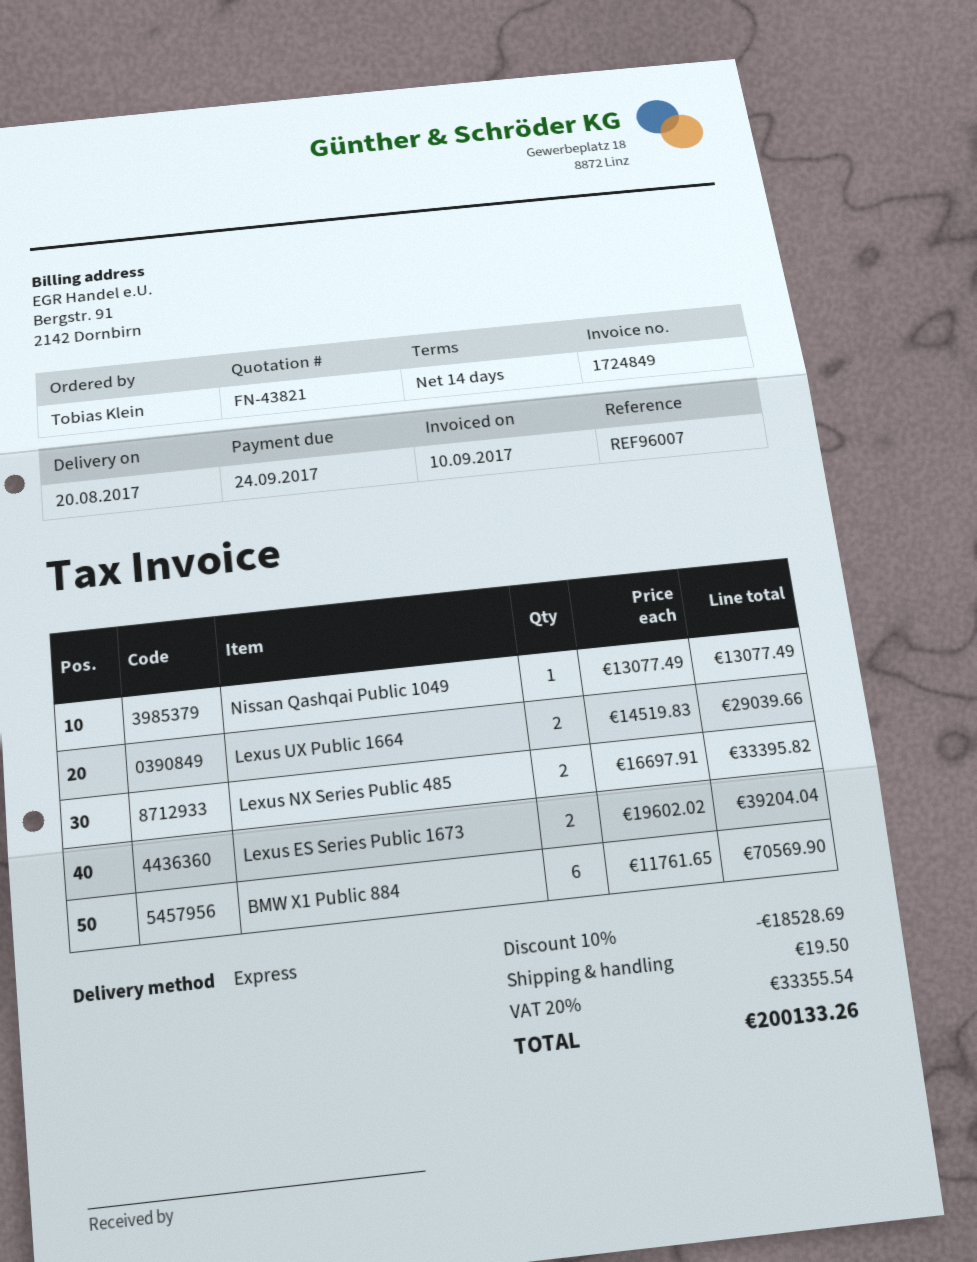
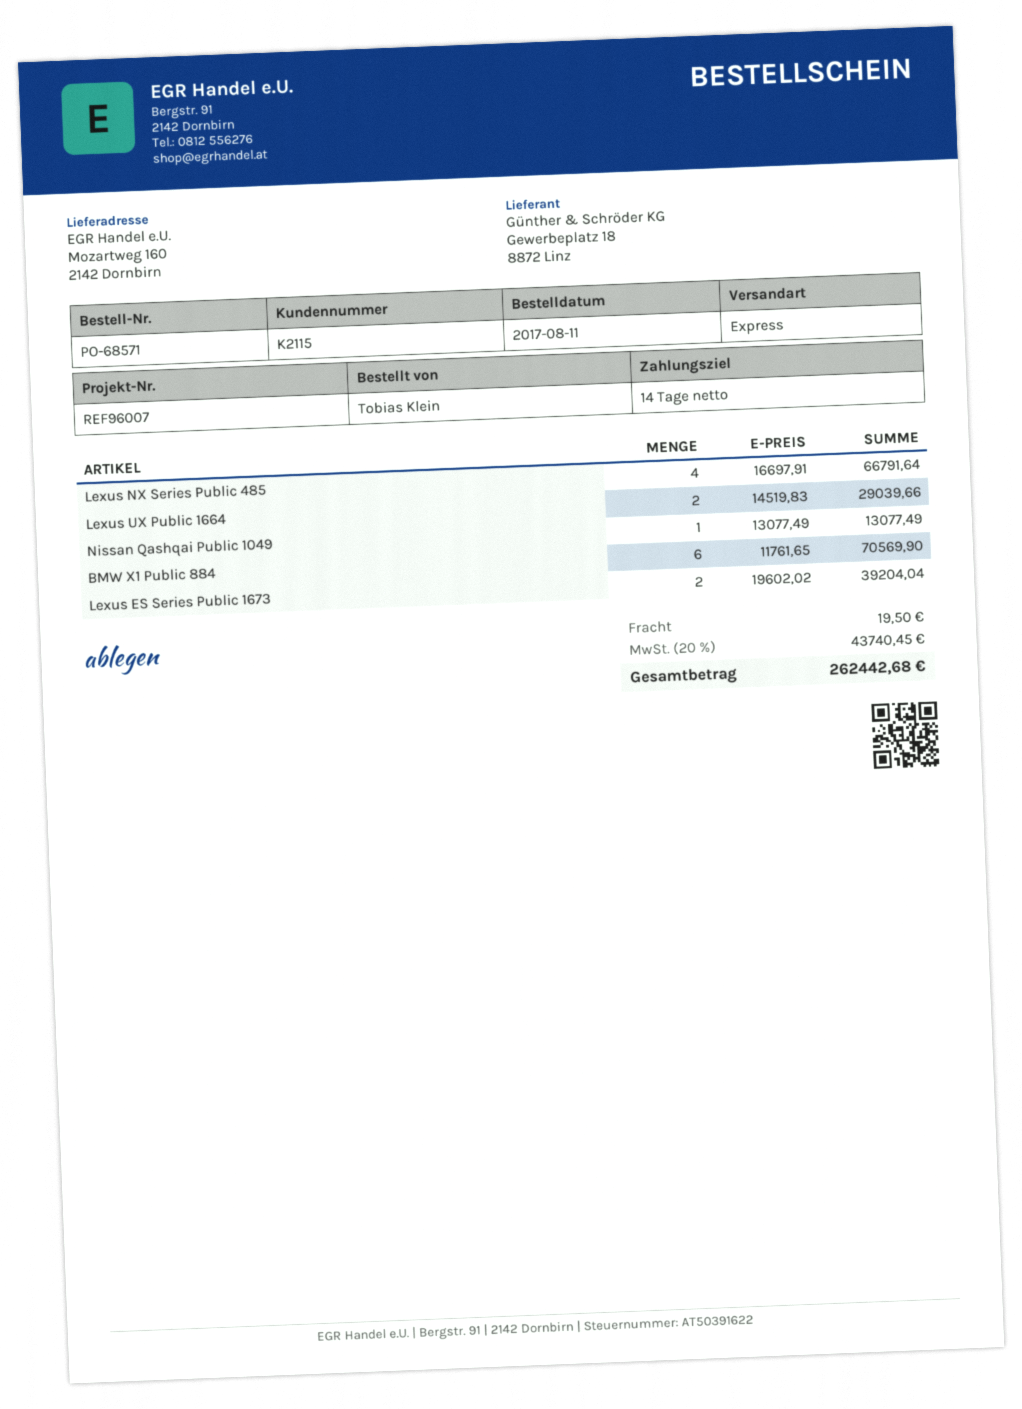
Lexus NX Series Public 485: 2 x 16697.91 = 33395.82 -> 4 x 16697.91 = 66791.64
discount: 10% = 18528.69 -> none
tax: 20% = 33355.54 -> 20% = 43740.45
total: 200133.26 -> 262442.68

